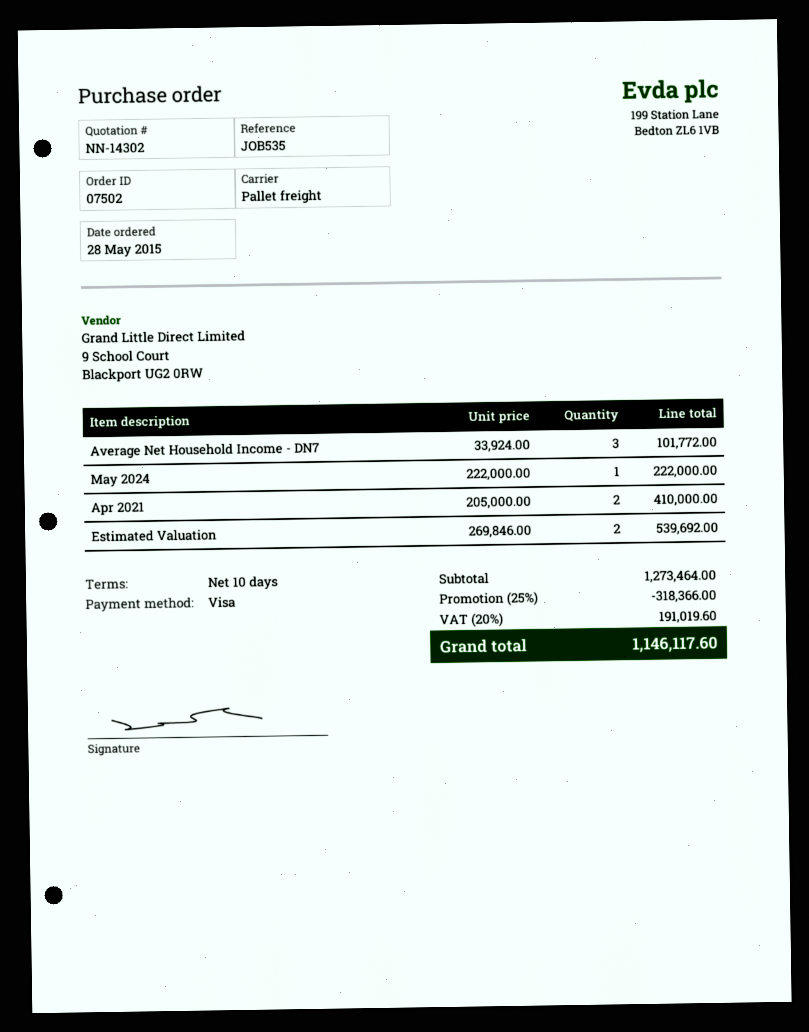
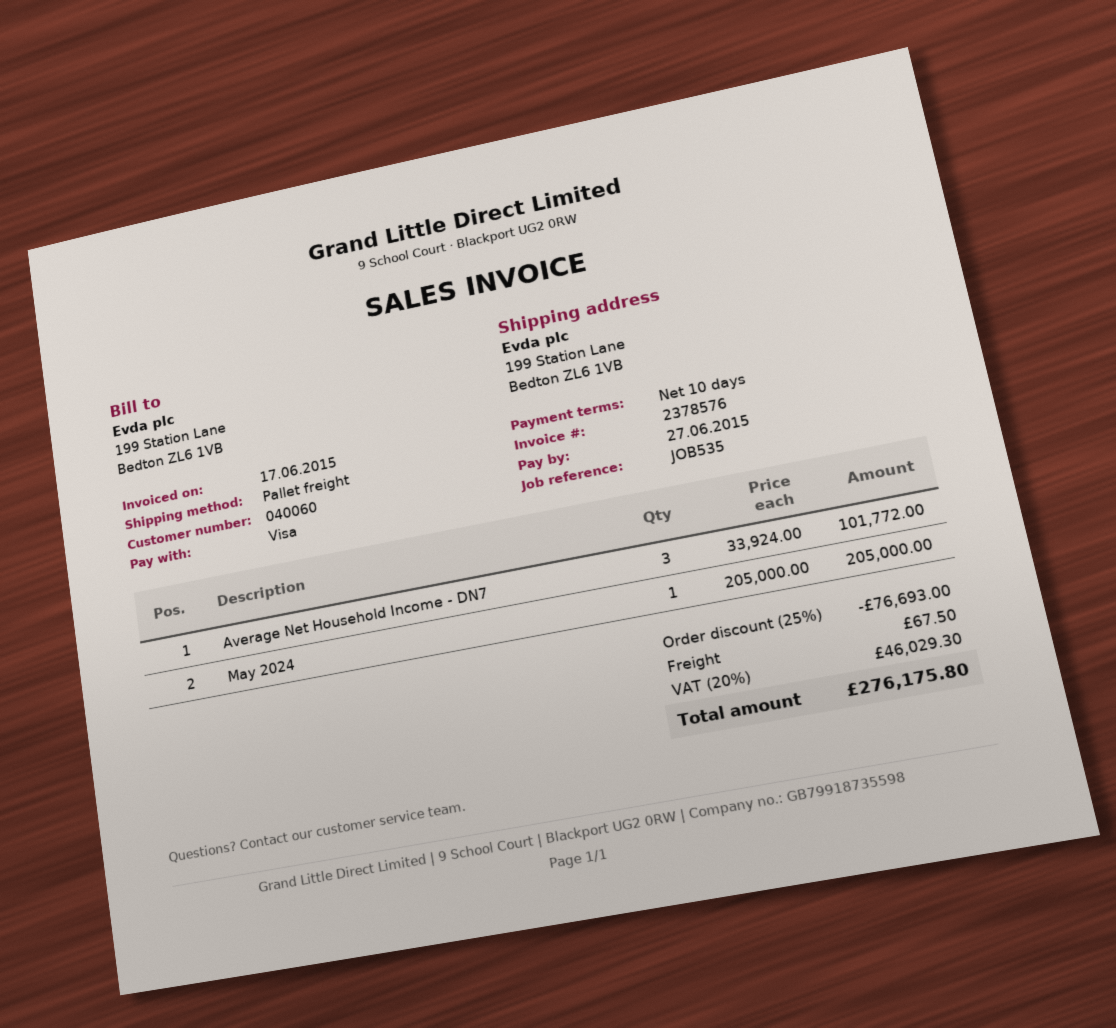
May 2024: 1 x 222000.00 = 222000.00 -> 1 x 205000.00 = 205000.00
Apr 2021: 2 x 205000.00 = 410000.00 -> none
Estimated Valuation: 2 x 269846.00 = 539692.00 -> none
discount: 25% = 318366.00 -> 25% = 76693.00
shipping: none -> 67.50
tax: 20% = 191019.60 -> 20% = 46029.30
total: 1146117.60 -> 276175.80

